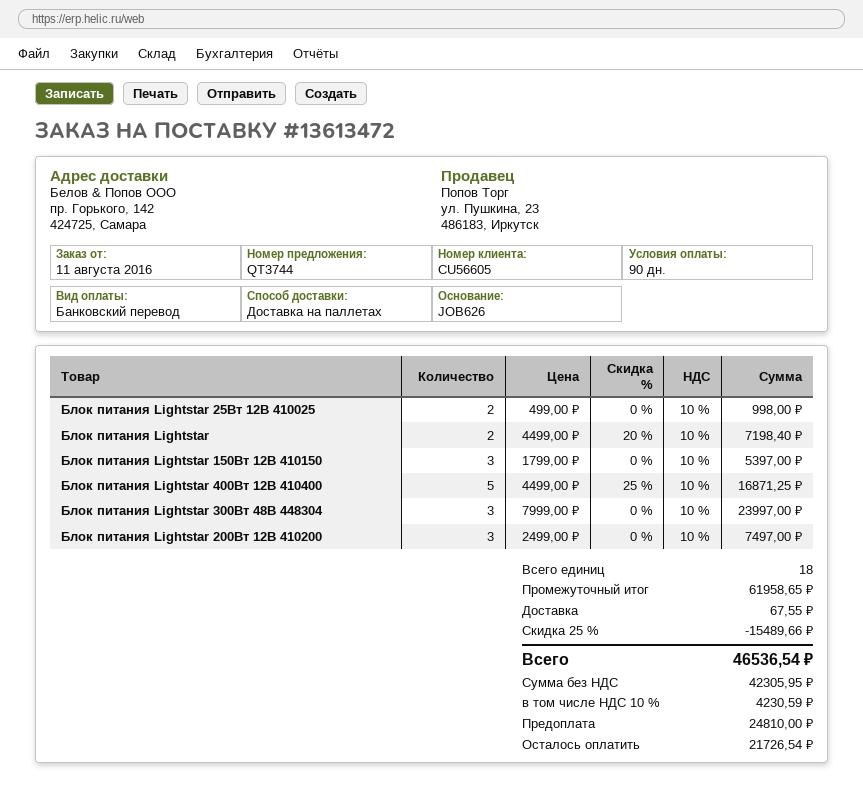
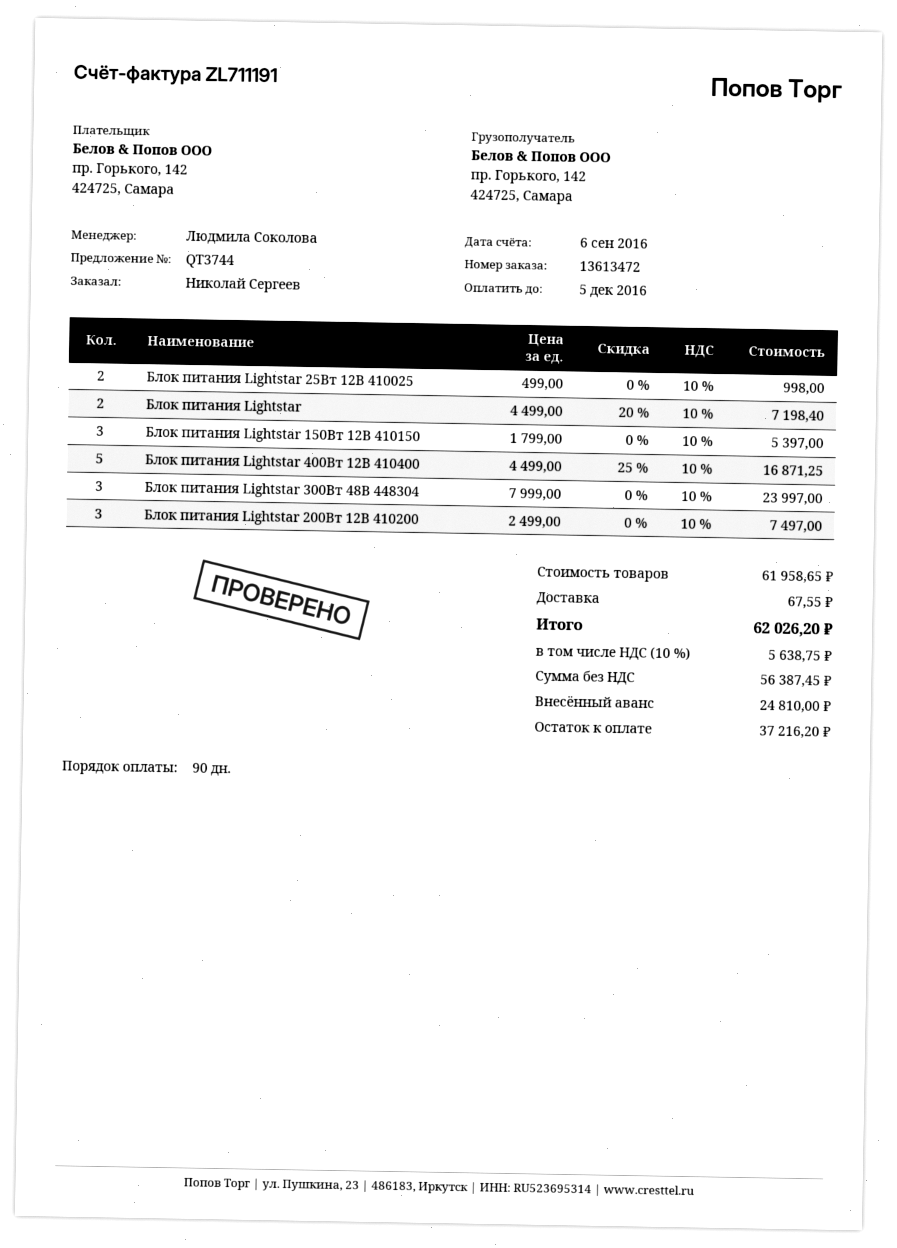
discount: 25% = 15489.66 -> none
net: 42305.95 -> 56387.45
tax: 10% = 4230.59 -> 10% = 5638.75
total: 46536.54 -> 62026.20
balance: 21726.54 -> 37216.20

